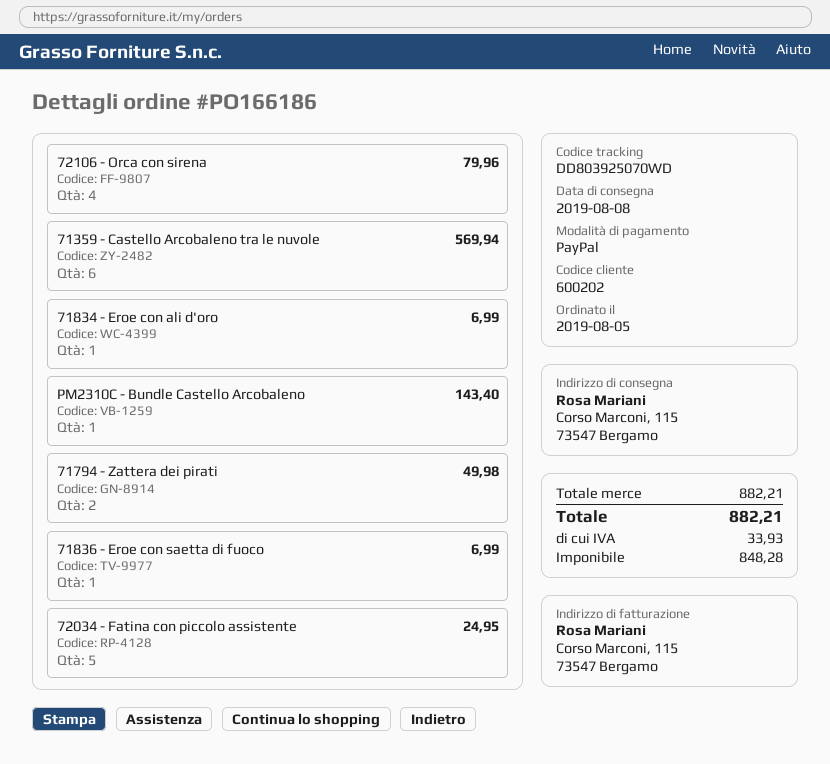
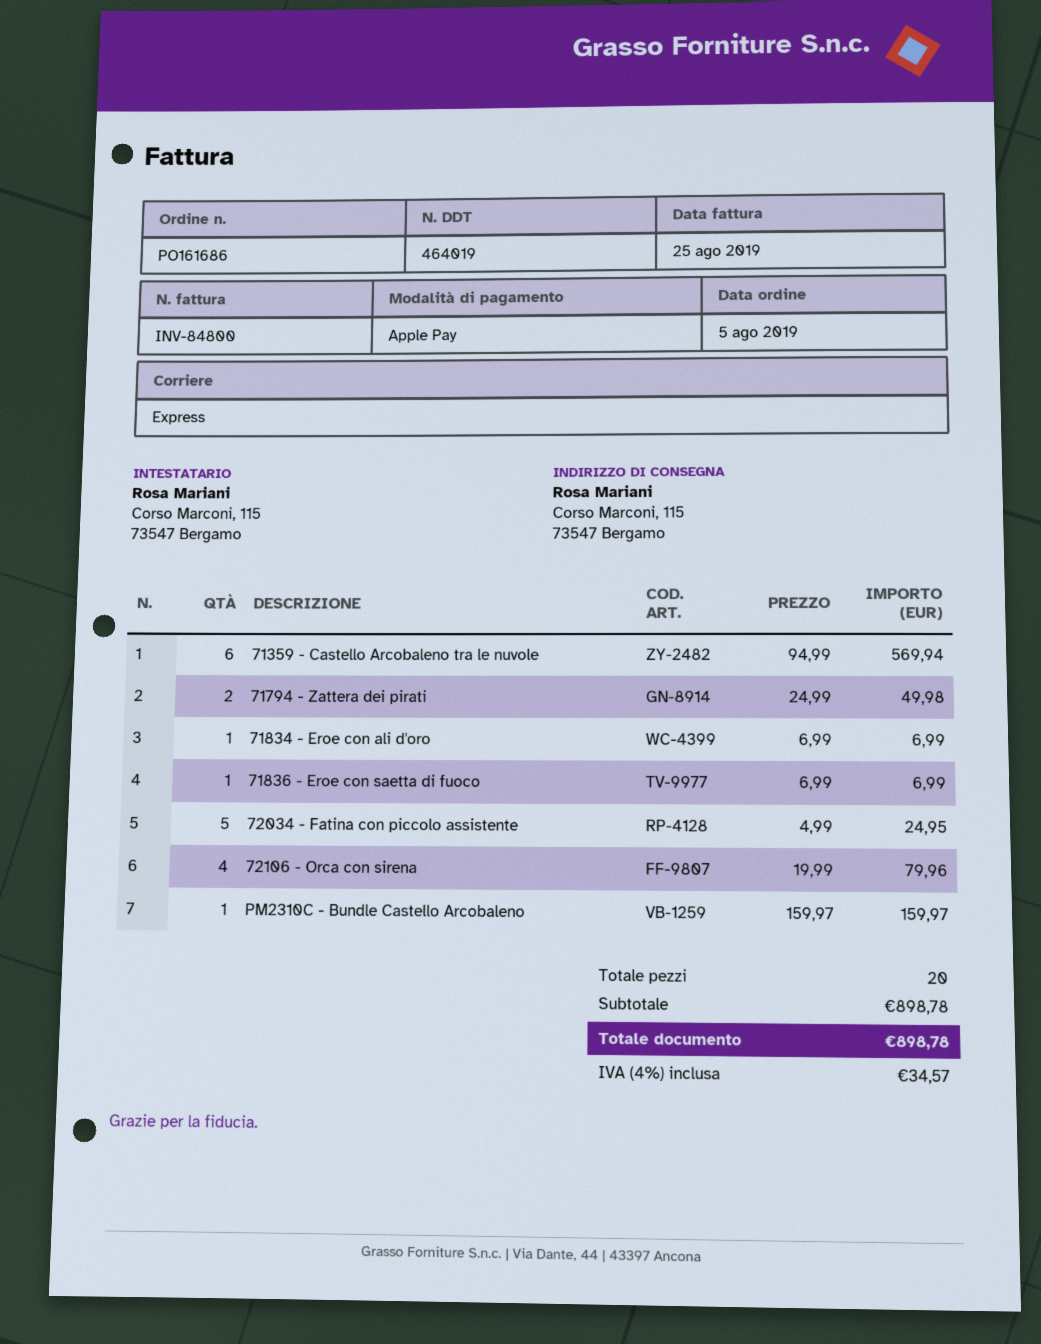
order number: PO166186 -> PO161686
payment method: PayPal -> Apple Pay
PM2310C - Bundle Castello Arcobaleno: 1 for 143.40 -> 1 for 159.97
subtotal: 882.21 -> 898.78
tax: 33.93 -> 34.57
total: 882.21 -> 898.78

